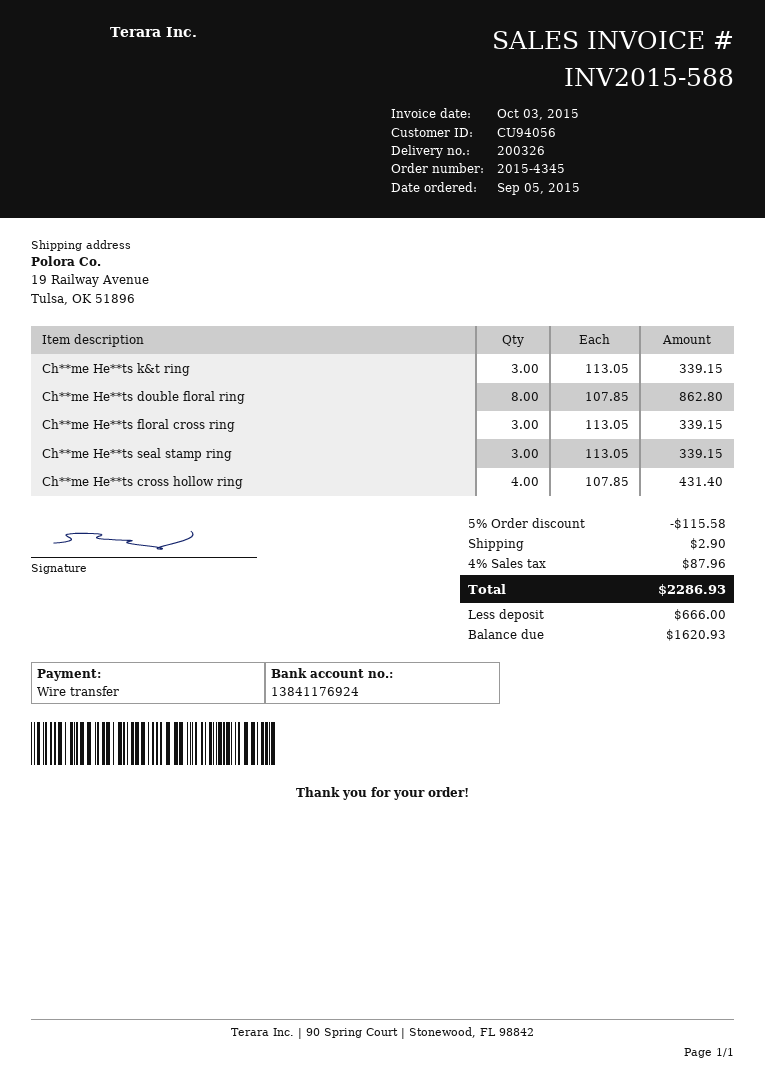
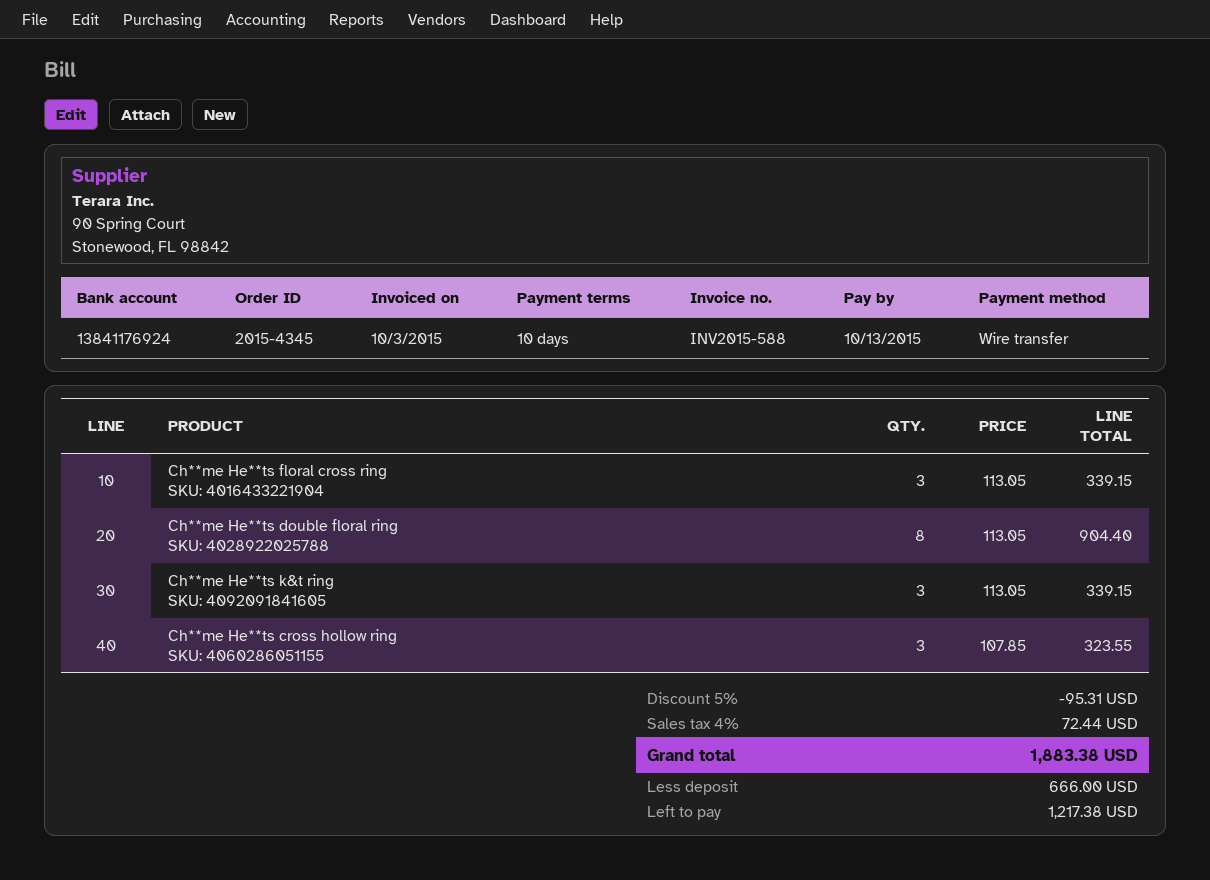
Ch**me He**ts double floral ring: 8 x 107.85 = 862.80 -> 8 x 113.05 = 904.40
Ch**me He**ts seal stamp ring: 3 x 113.05 = 339.15 -> none
Ch**me He**ts cross hollow ring: 4 x 107.85 = 431.40 -> 3 x 107.85 = 323.55
discount: 5% = 115.58 -> 5% = 95.31
shipping: 2.90 -> none
tax: 4% = 87.96 -> 4% = 72.44
total: 2286.93 -> 1883.38
balance: 1620.93 -> 1217.38

